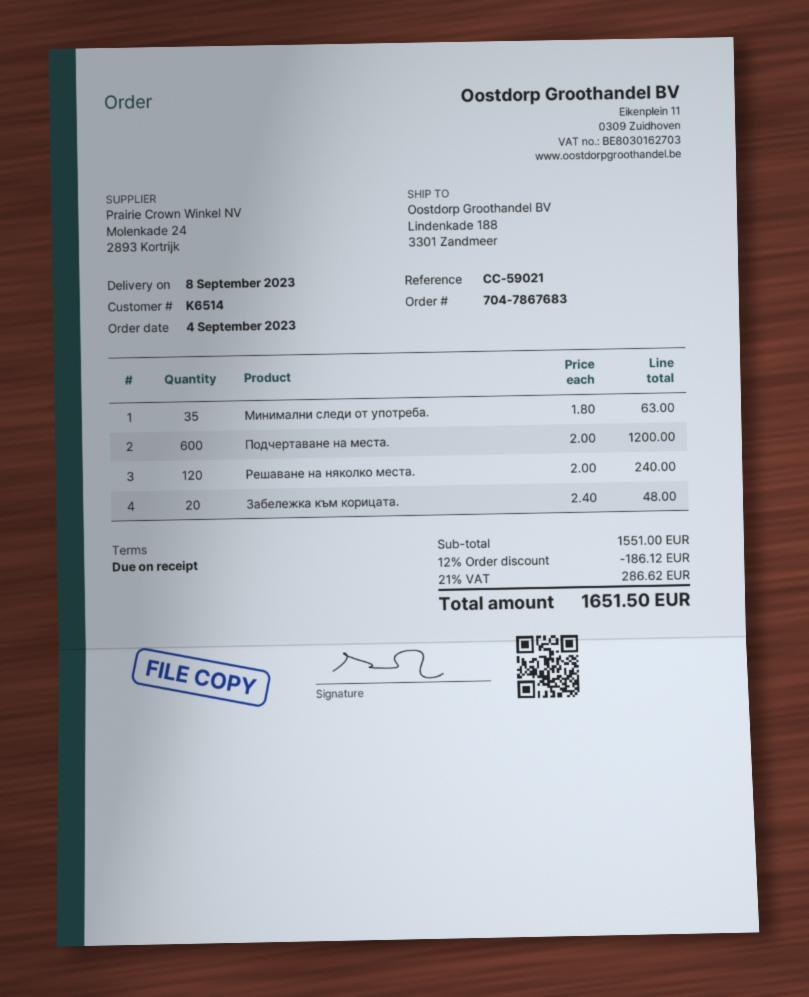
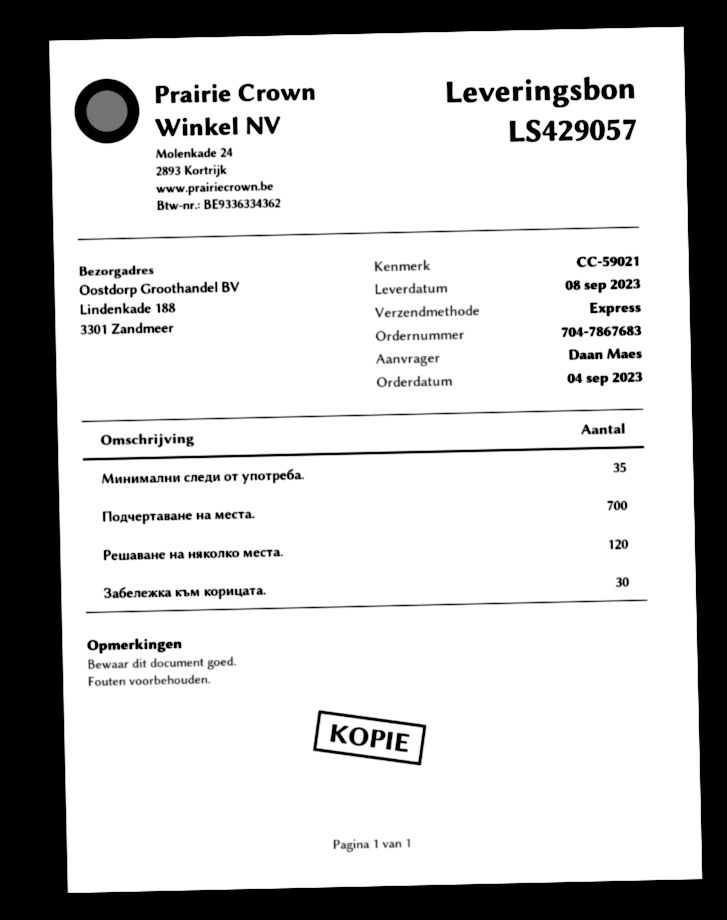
Подчертаване на места.: 600 -> 700
Забележка към корицата.: 20 -> 30

